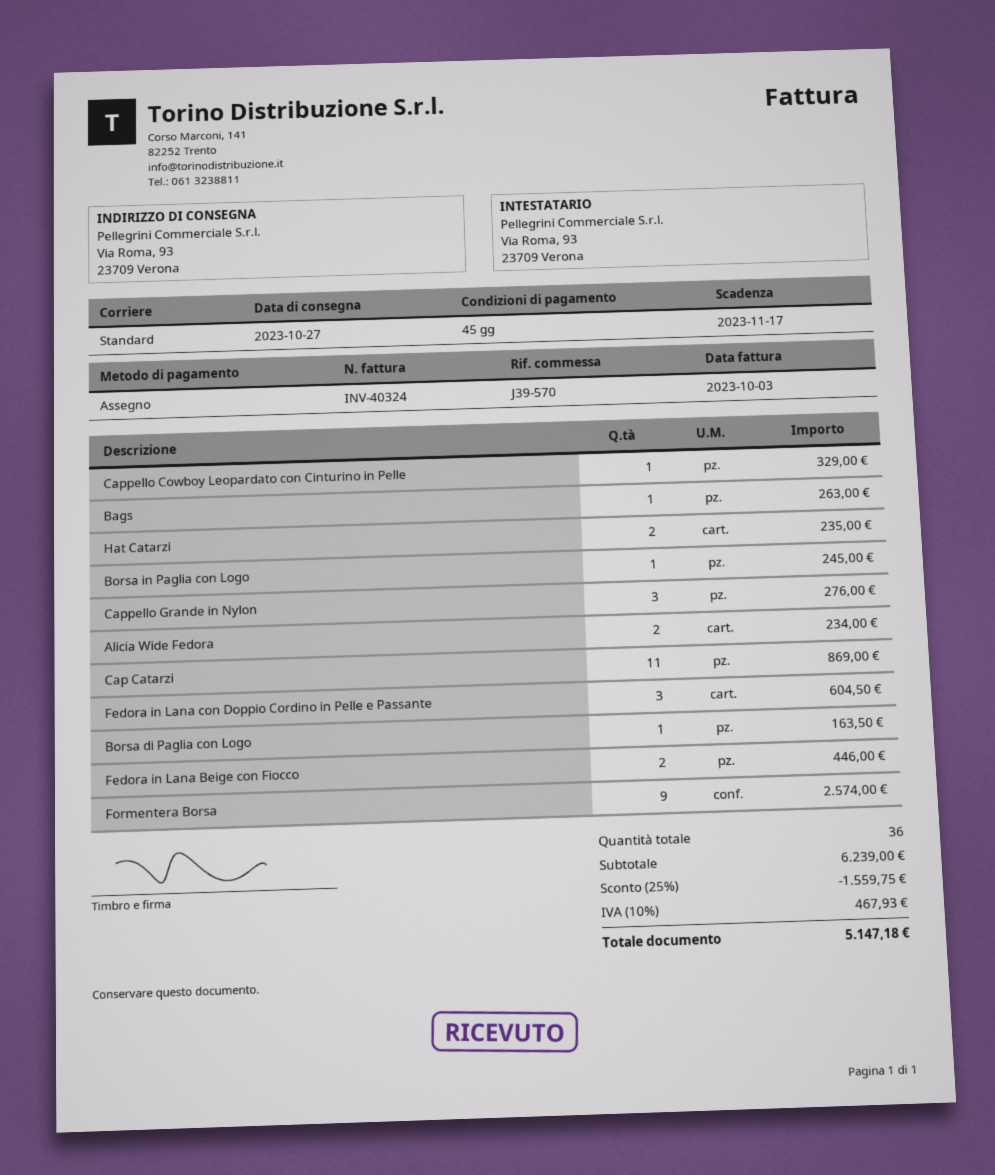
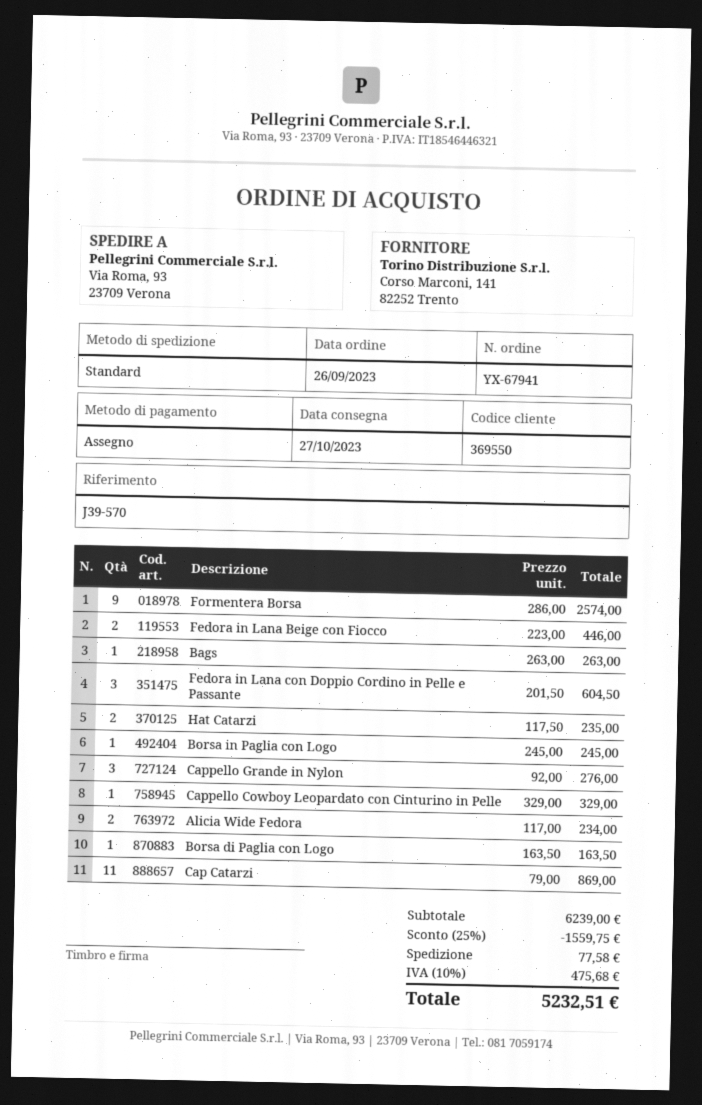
shipping: none -> 77.58
tax: 10% = 467.93 -> 10% = 475.68
total: 5147.18 -> 5232.51

